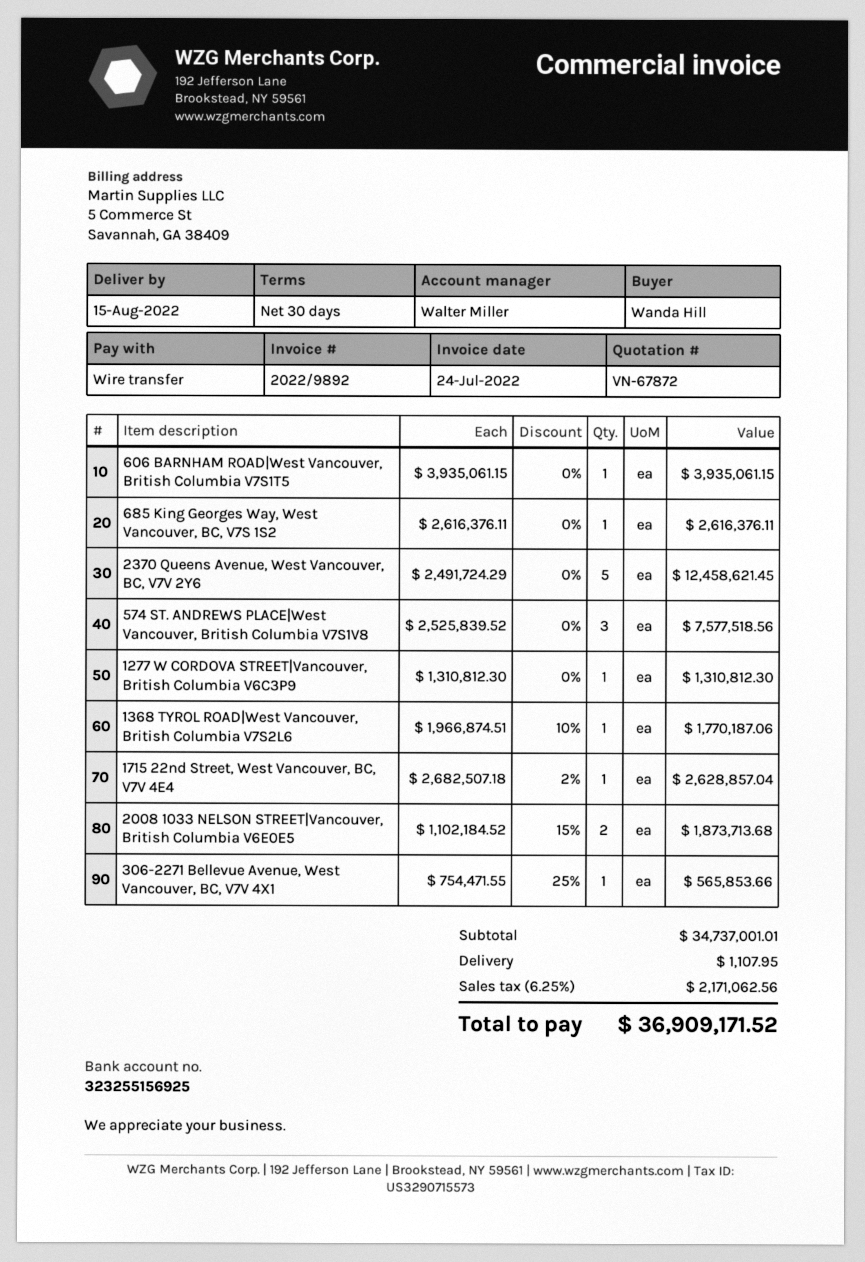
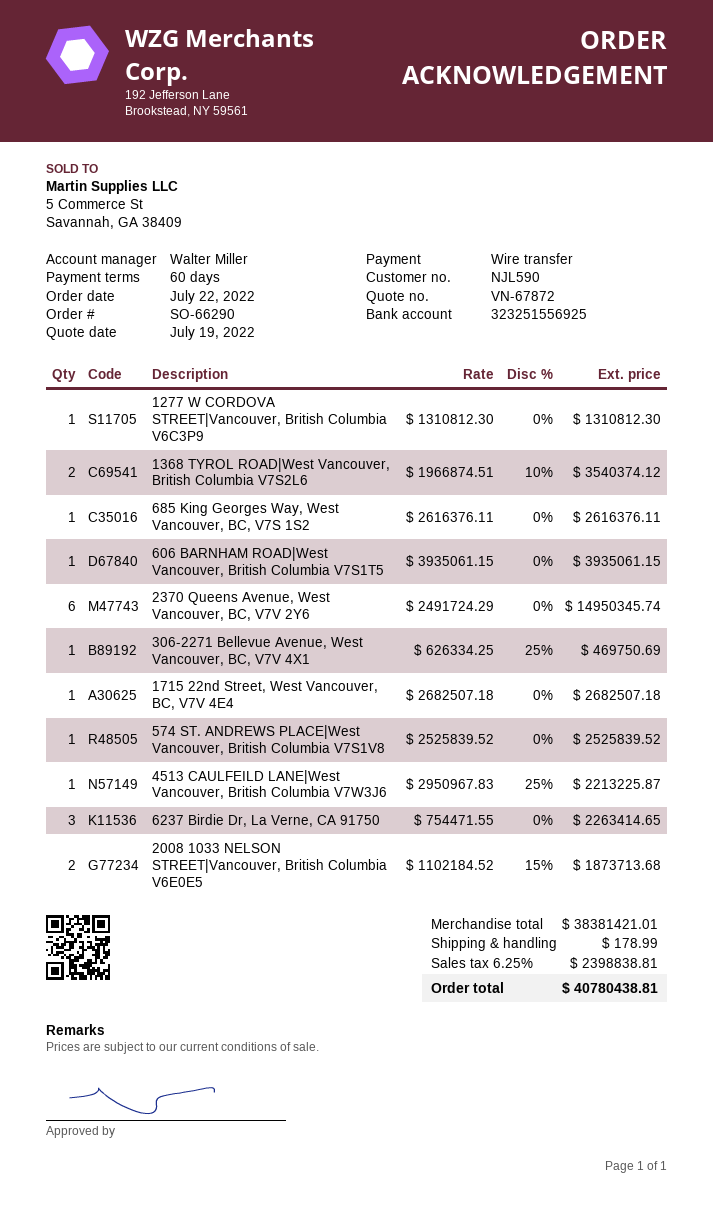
payment terms: 30 days -> 60 days
bank account: 323255156925 -> 323251556925
2370 Queens Avenue, West Vancouver, BC, V7V 2Y6: 5 x 2491724.29 = 12458621.45 -> 6 x 2491724.29 = 14950345.74
574 ST. ANDREWS PLACE|West Vancouver, British Columbia V7S1V8: 3 x 2525839.52 = 7577518.56 -> 1 x 2525839.52 = 2525839.52
1368 TYROL ROAD|West Vancouver, British Columbia V7S2L6: 1 x 1966874.51 - 10% = 1770187.06 -> 2 x 1966874.51 - 10% = 3540374.12
1715 22nd Street, West Vancouver, BC, V7V 4E4: 1 x 2682507.18 - 2% = 2628857.04 -> 1 x 2682507.18 = 2682507.18
306-2271 Bellevue Avenue, West Vancouver, BC, V7V 4X1: 1 x 754471.55 - 25% = 565853.66 -> 1 x 626334.25 - 25% = 469750.69
4513 CAULFEILD LANE|West Vancouver, British Columbia V7W3J6: none -> 1 x 2950967.83 - 25% = 2213225.87
6237 Birdie Dr, La Verne, CA 91750: none -> 3 x 754471.55 = 2263414.65
subtotal: 34737001.01 -> 38381421.01
shipping: 1107.95 -> 178.99
tax: 6.25% = 2171062.56 -> 6.25% = 2398838.81
total: 36909171.52 -> 40780438.81

